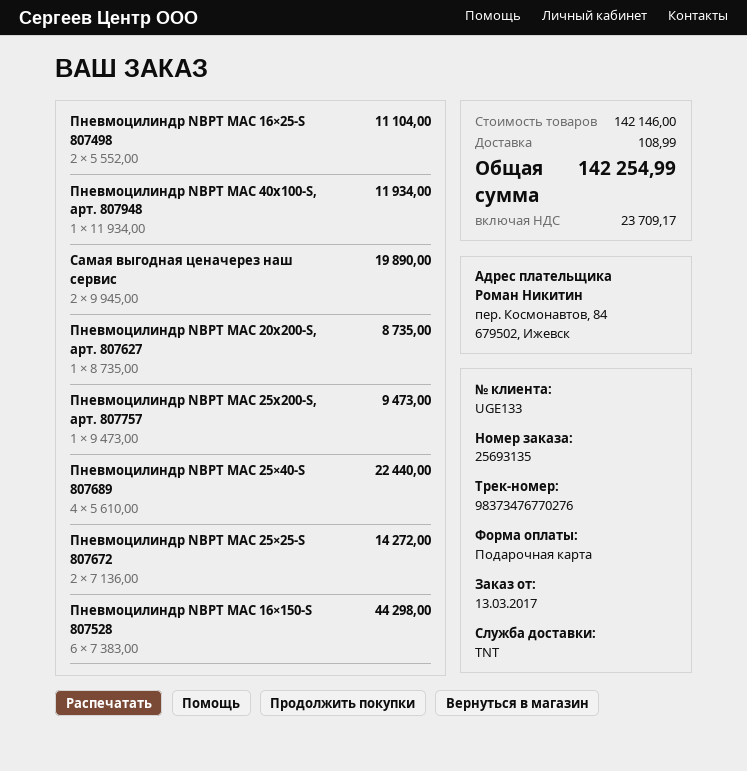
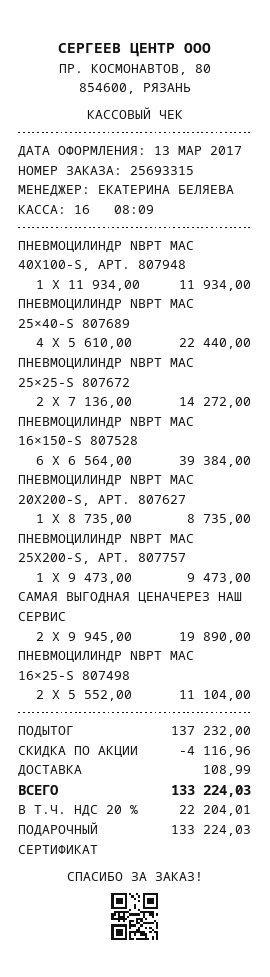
order number: 25693135 -> 25693315
Пневмоцилиндр NBPT MAC 16×150-S 807528: 6 x 7383.00 = 44298.00 -> 6 x 6564.00 = 39384.00
subtotal: 142146.00 -> 137232.00
discount: none -> 4116.96
tax: 23709.17 -> 22204.01
total: 142254.99 -> 133224.03

